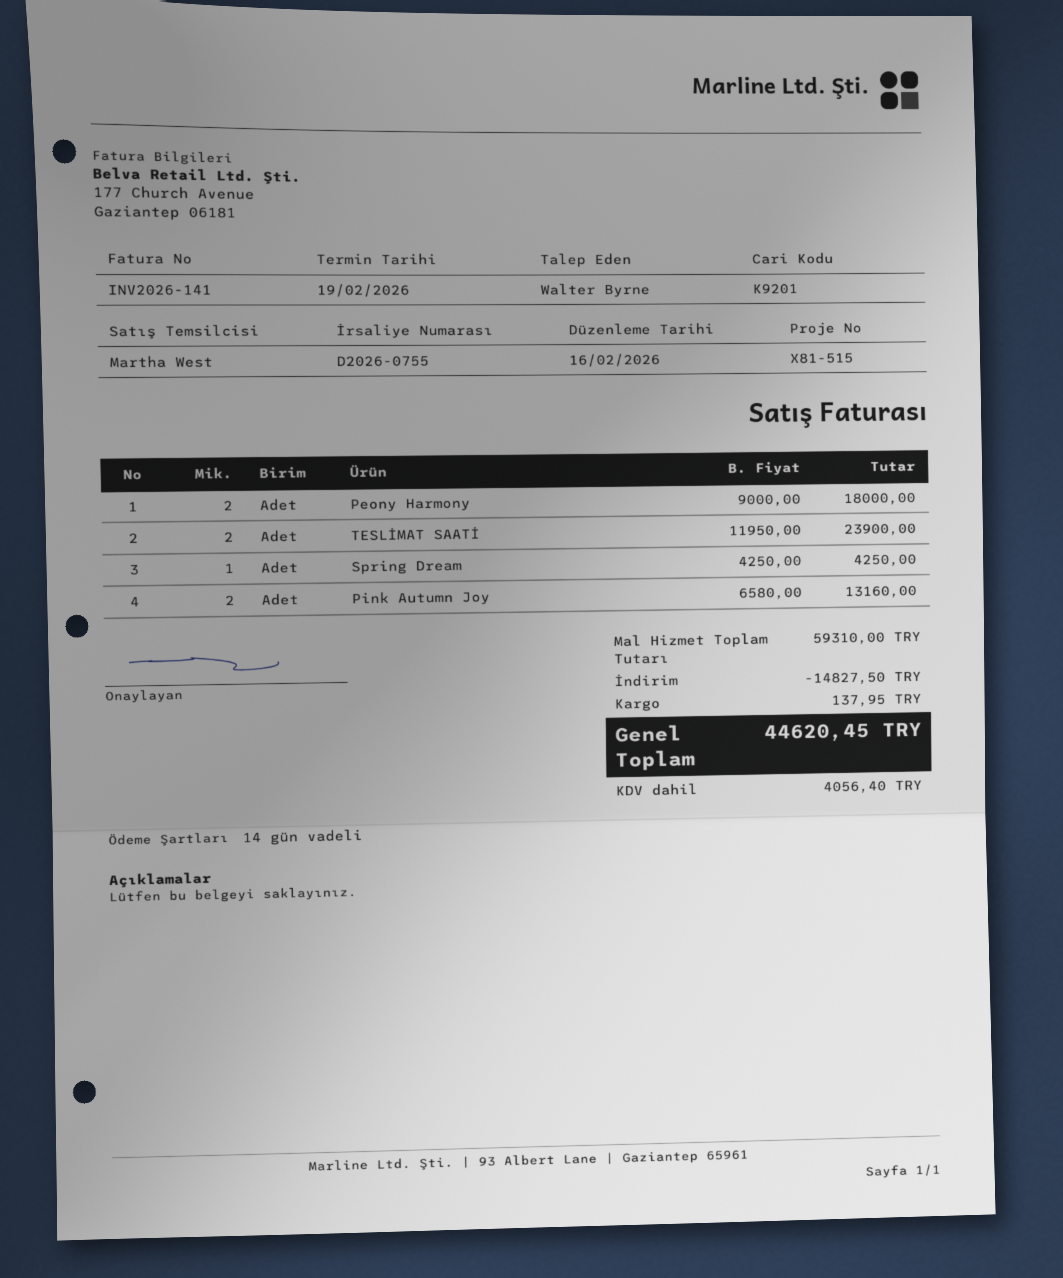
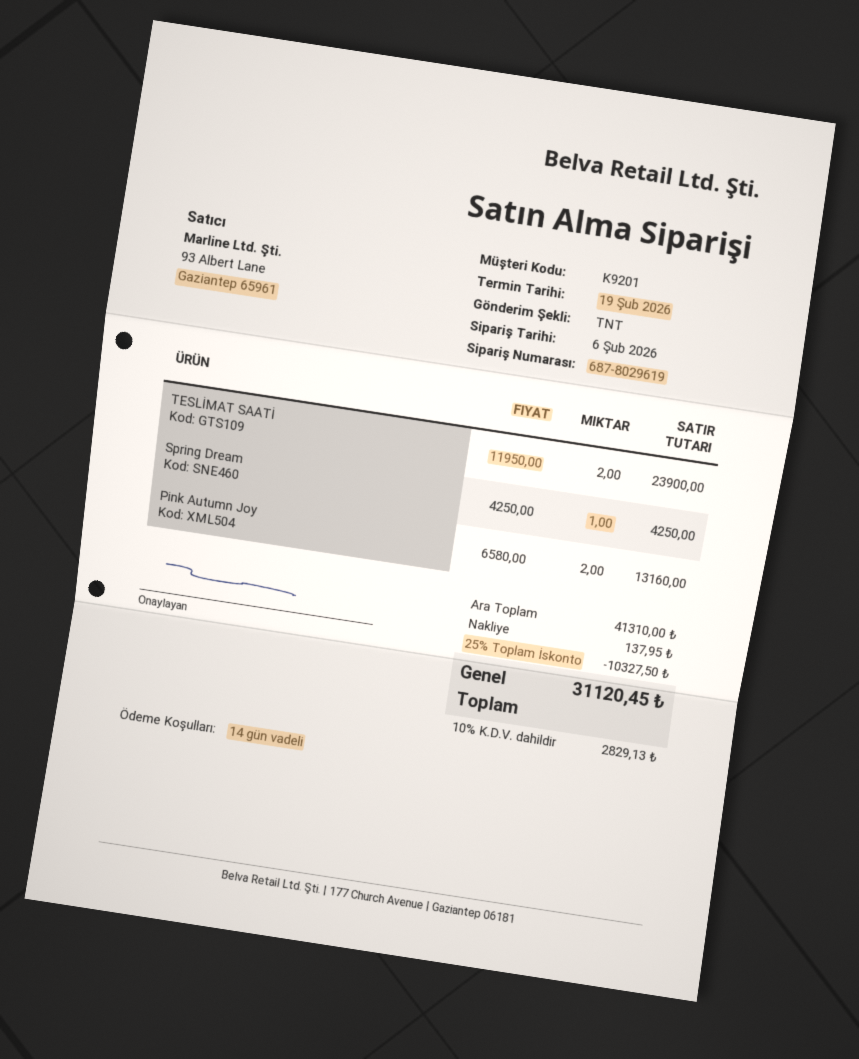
Peony Harmony: 2 x 9000.00 = 18000.00 -> none
subtotal: 59310.00 -> 41310.00
discount: 14827.50 -> 10327.50
tax: 4056.40 -> 2829.13
total: 44620.45 -> 31120.45

